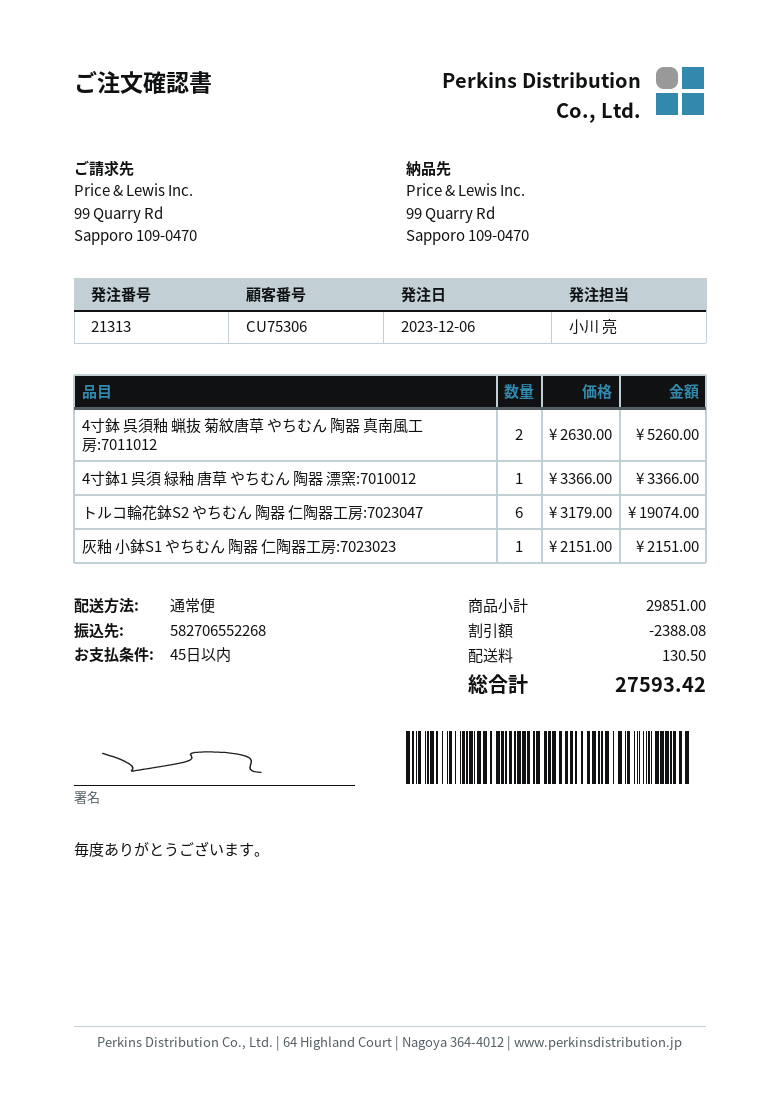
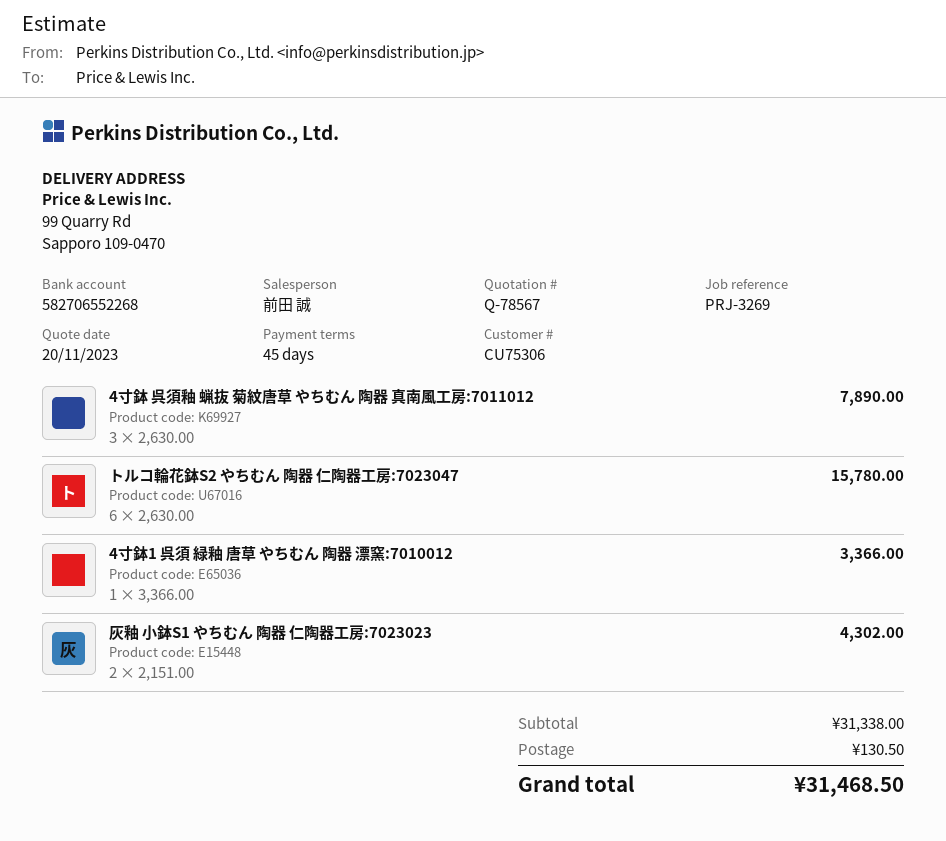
4寸鉢 呉須釉 蝋抜 菊紋唐草 やちむん 陶器 真南風工房:7011012: 2 x 2630.00 = 5260.00 -> 3 x 2630.00 = 7890.00
トルコ輪花鉢S2 やちむん 陶器 仁陶器工房:7023047: 6 x 3179.00 = 19074.00 -> 6 x 2630.00 = 15780.00
灰釉 小鉢S1 やちむん 陶器 仁陶器工房:7023023: 1 x 2151.00 = 2151.00 -> 2 x 2151.00 = 4302.00
subtotal: 29851.00 -> 31338.00
discount: 2388.08 -> none
total: 27593.42 -> 31468.50

